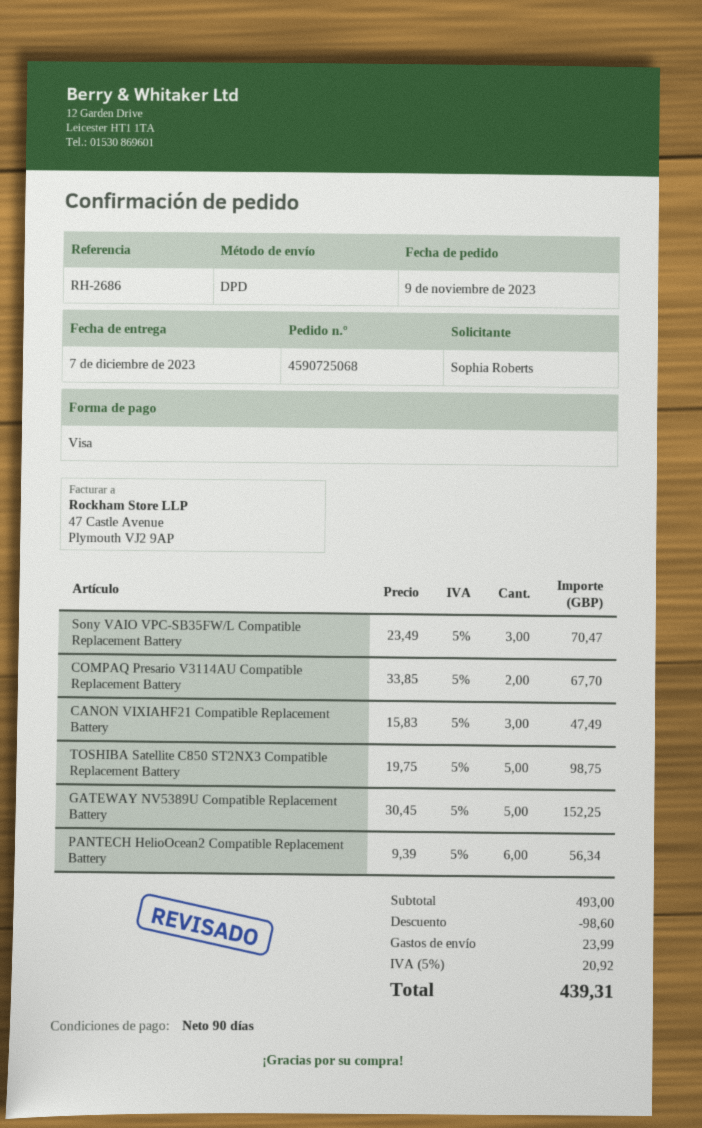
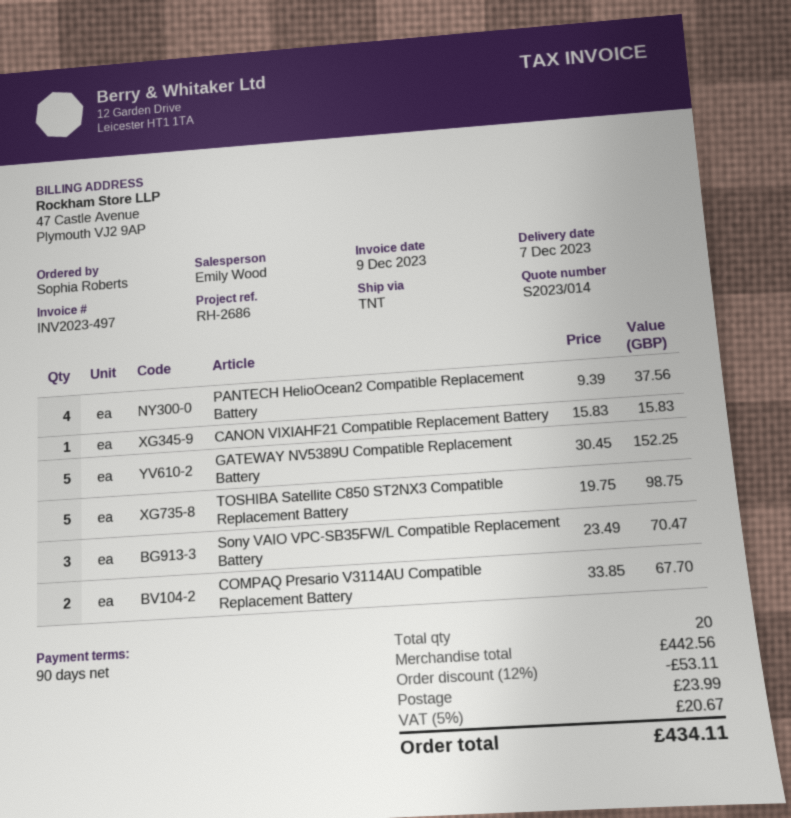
shipping method: DPD -> TNT
CANON VIXIAHF21 Compatible Replacement Battery: 3 x 15.83 = 47.49 -> 1 x 15.83 = 15.83
PANTECH HelioOcean2 Compatible Replacement Battery: 6 x 9.39 = 56.34 -> 4 x 9.39 = 37.56
subtotal: 493.00 -> 442.56
discount: 98.60 -> 53.11
tax: 5% = 20.92 -> 5% = 20.67
total: 439.31 -> 434.11

